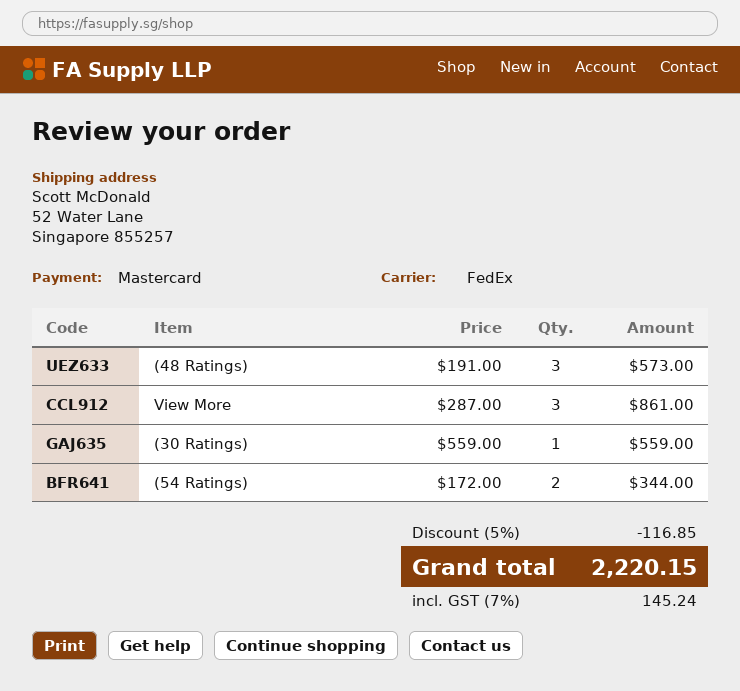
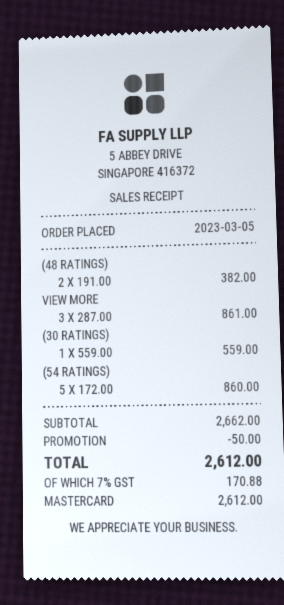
(48 Ratings): 3 x 191.00 = 573.00 -> 2 x 191.00 = 382.00
(54 Ratings): 2 x 172.00 = 344.00 -> 5 x 172.00 = 860.00
discount: 116.85 -> 50.00
tax: 7% = 145.24 -> 7% = 170.88
total: 2220.15 -> 2612.00

